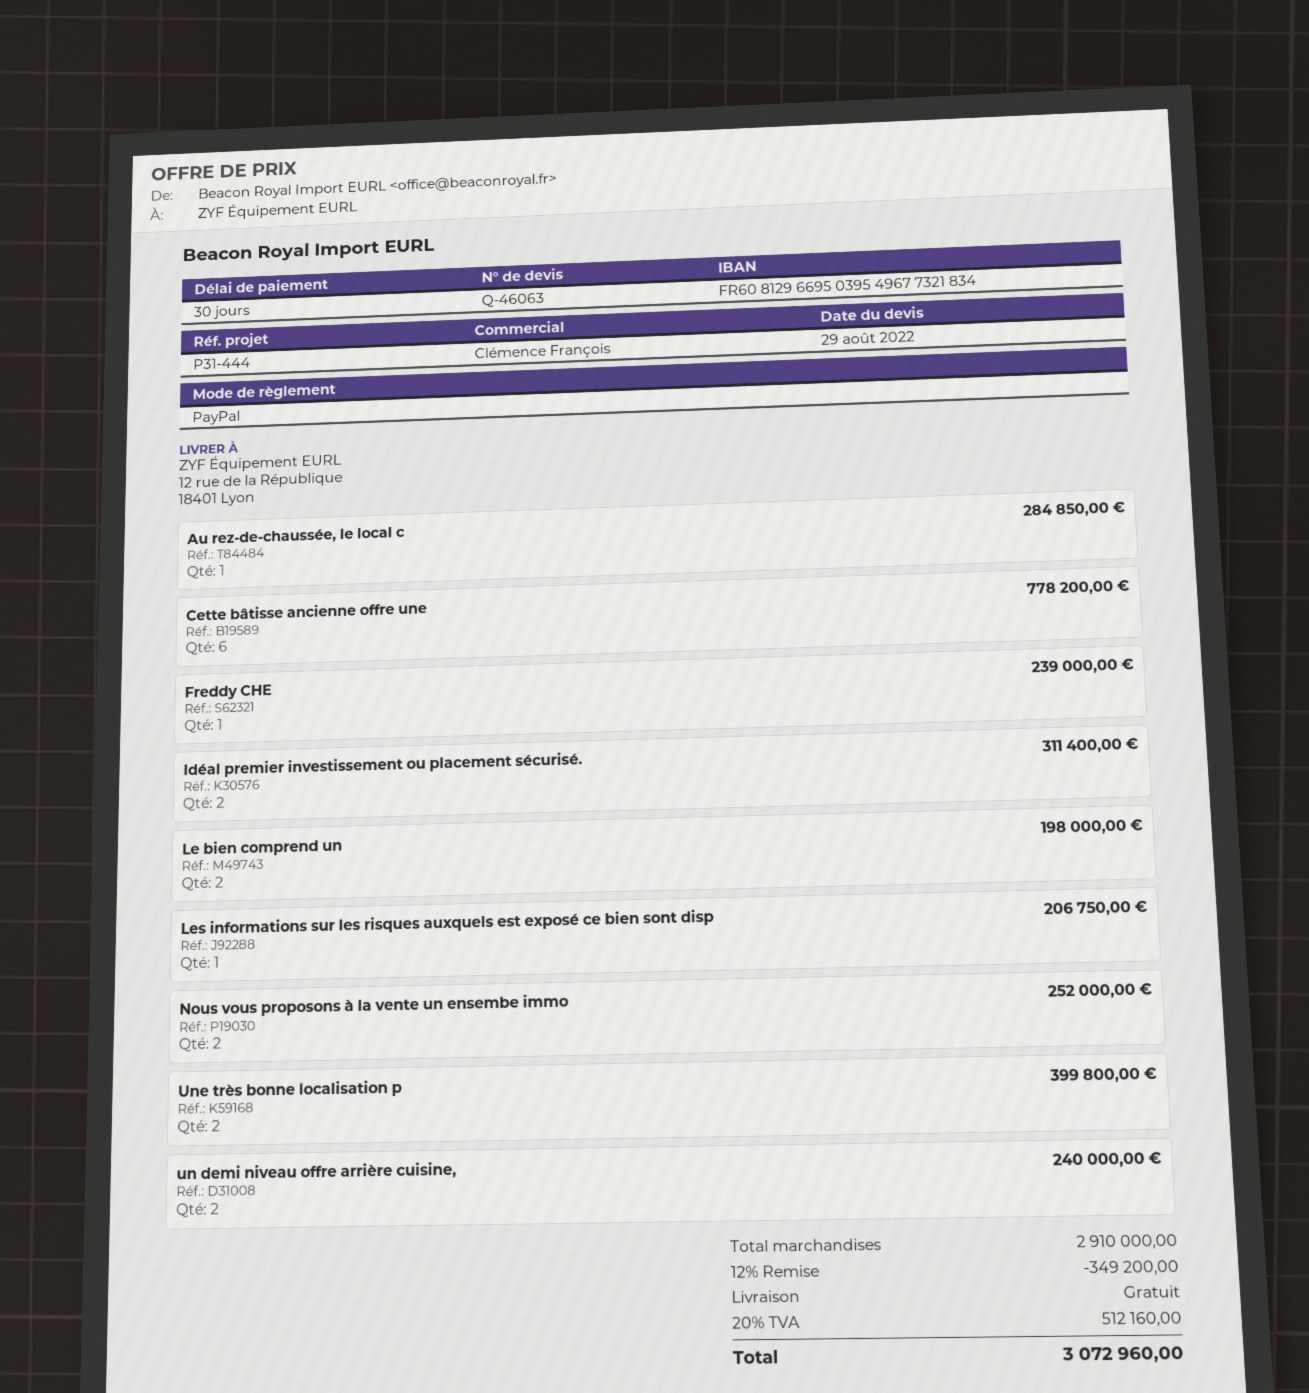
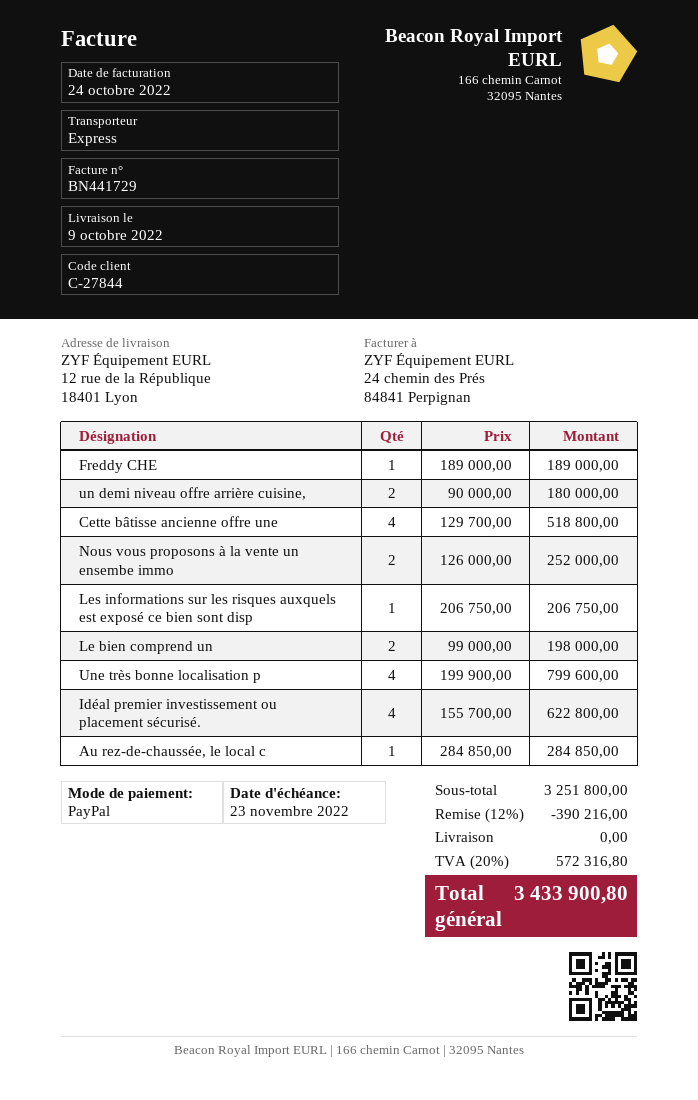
Cette bâtisse ancienne offre une: 6 for 778200.00 -> 4 for 518800.00
Freddy CHE: 1 for 239000.00 -> 1 for 189000.00
Idéal premier investissement ou placement sécurisé.: 2 for 311400.00 -> 4 for 622800.00
Une très bonne localisation p: 2 for 399800.00 -> 4 for 799600.00
un demi niveau offre arrière cuisine,: 2 for 240000.00 -> 2 for 180000.00
subtotal: 2910000.00 -> 3251800.00
discount: 12% = 349200.00 -> 12% = 390216.00
tax: 20% = 512160.00 -> 20% = 572316.80
total: 3072960.00 -> 3433900.80

